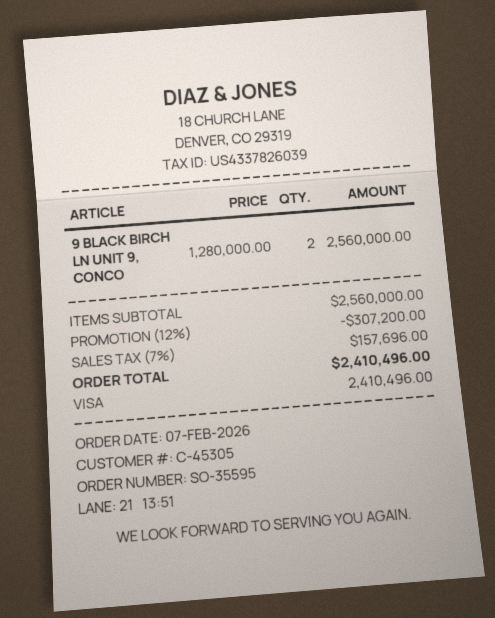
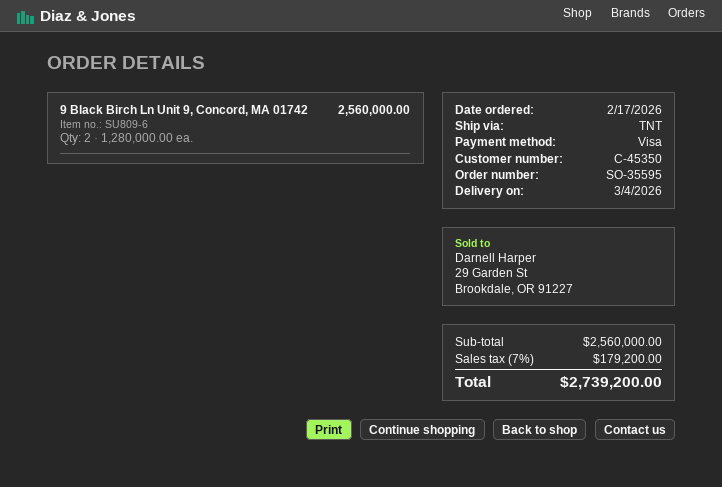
order date: 2026-02-07 -> 2026-02-17
customer number: C-45305 -> C-45350
discount: 12% = 307200.00 -> none
tax: 7% = 157696.00 -> 7% = 179200.00
total: 2410496.00 -> 2739200.00

